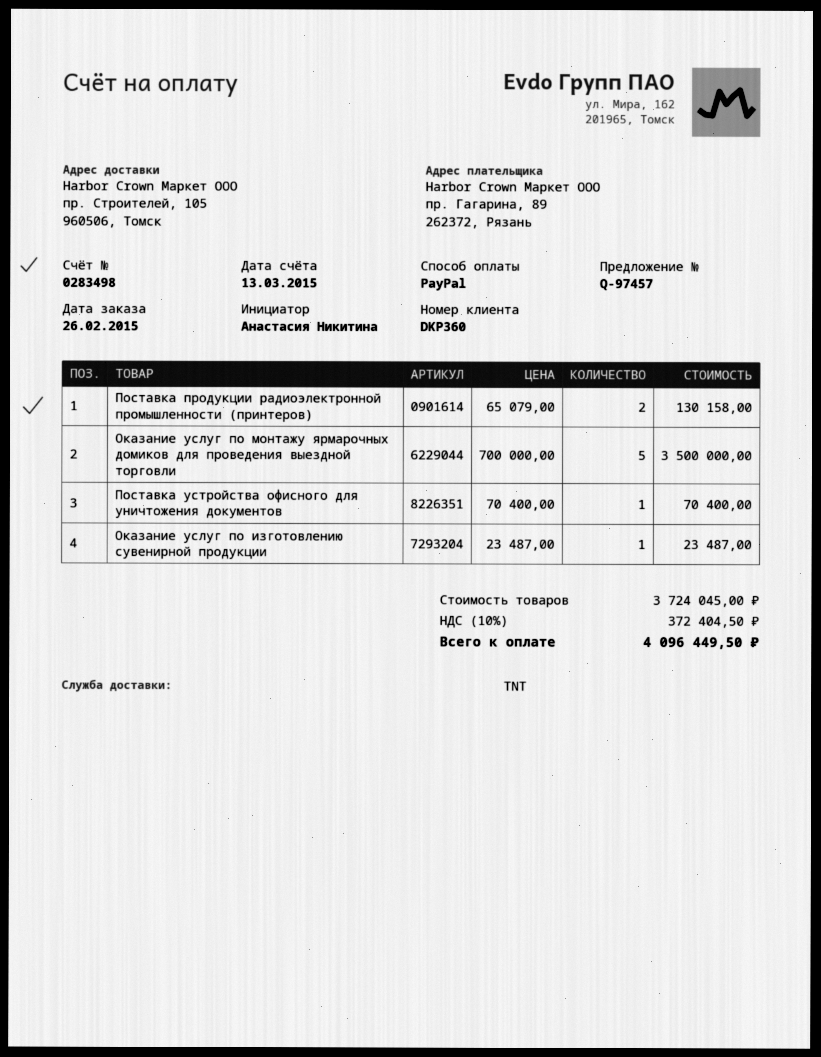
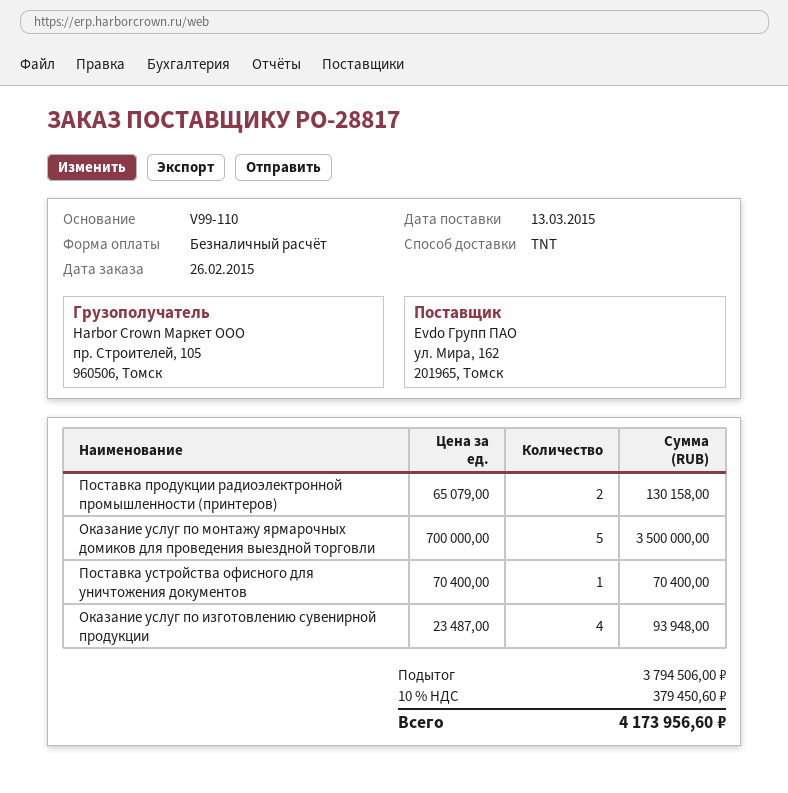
payment method: PayPal -> bank transfer
Оказание услуг по изготовлению сувенирной продукции: 1 x 23487.00 = 23487.00 -> 4 x 23487.00 = 93948.00
subtotal: 3724045.00 -> 3794506.00
tax: 10% = 372404.50 -> 10% = 379450.60
total: 4096449.50 -> 4173956.60

